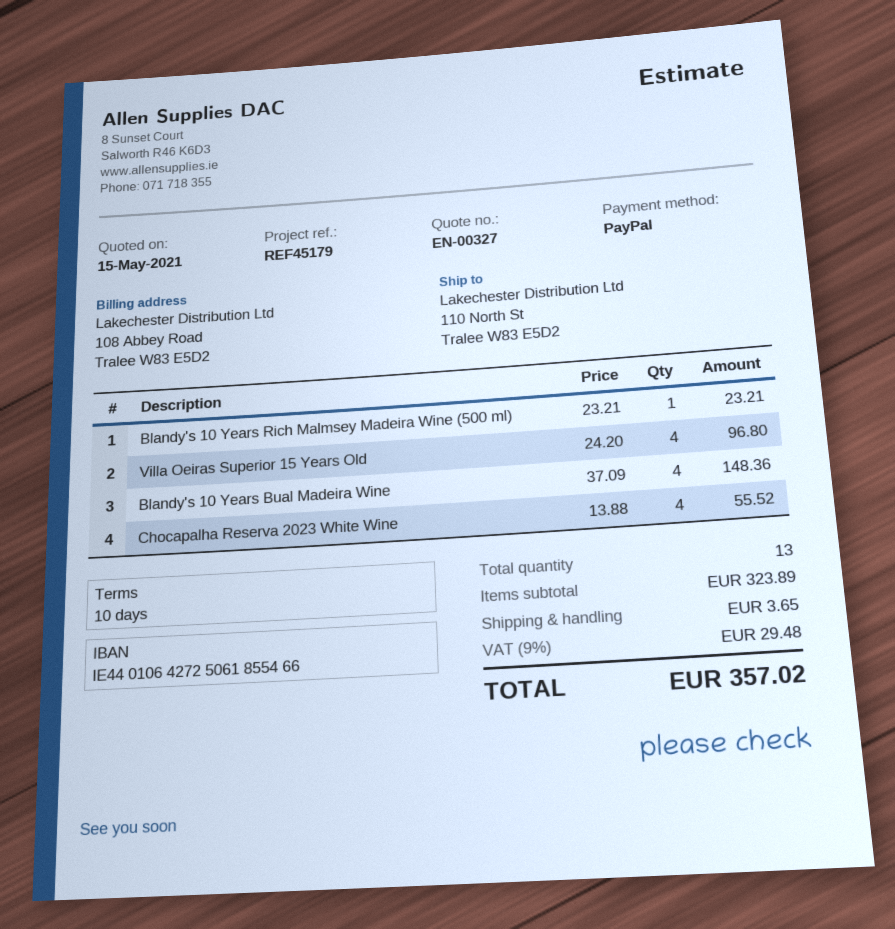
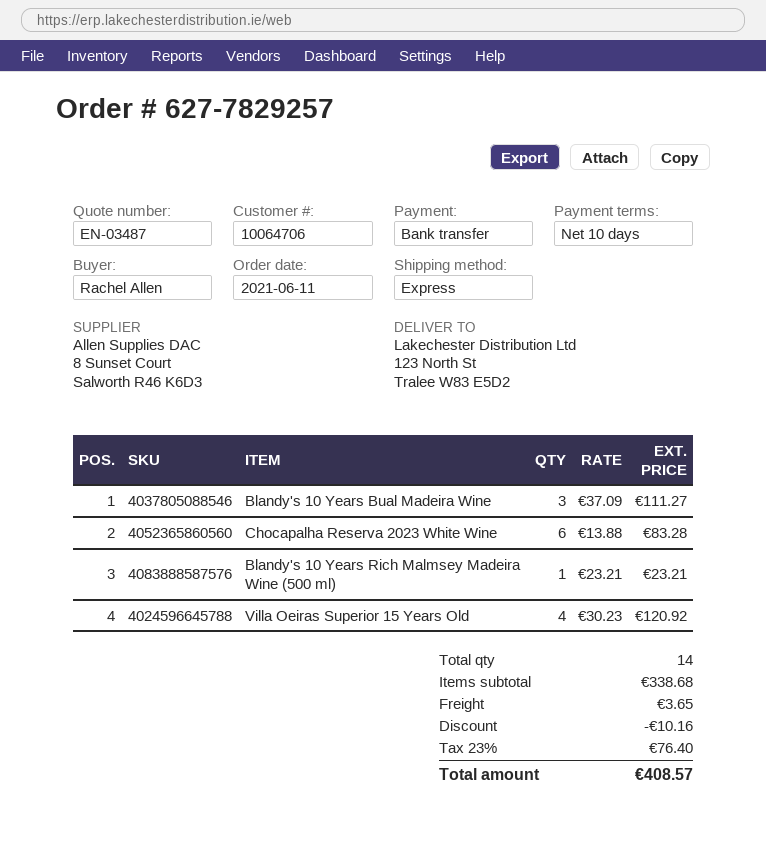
quote number: EN-00327 -> EN-03487
payment method: PayPal -> bank transfer
ship to: 110 North St, Tralee W83 E5D2 -> 123 North St, Tralee W83 E5D2
Villa Oeiras Superior 15 Years Old: 4 x 24.20 = 96.80 -> 4 x 30.23 = 120.92
Blandy's 10 Years Bual Madeira Wine: 4 x 37.09 = 148.36 -> 3 x 37.09 = 111.27
Chocapalha Reserva 2023 White Wine: 4 x 13.88 = 55.52 -> 6 x 13.88 = 83.28
total quantity: 13 -> 14
subtotal: 323.89 -> 338.68
discount: none -> 10.16
tax: 9% = 29.48 -> 23% = 76.40
total: 357.02 -> 408.57

